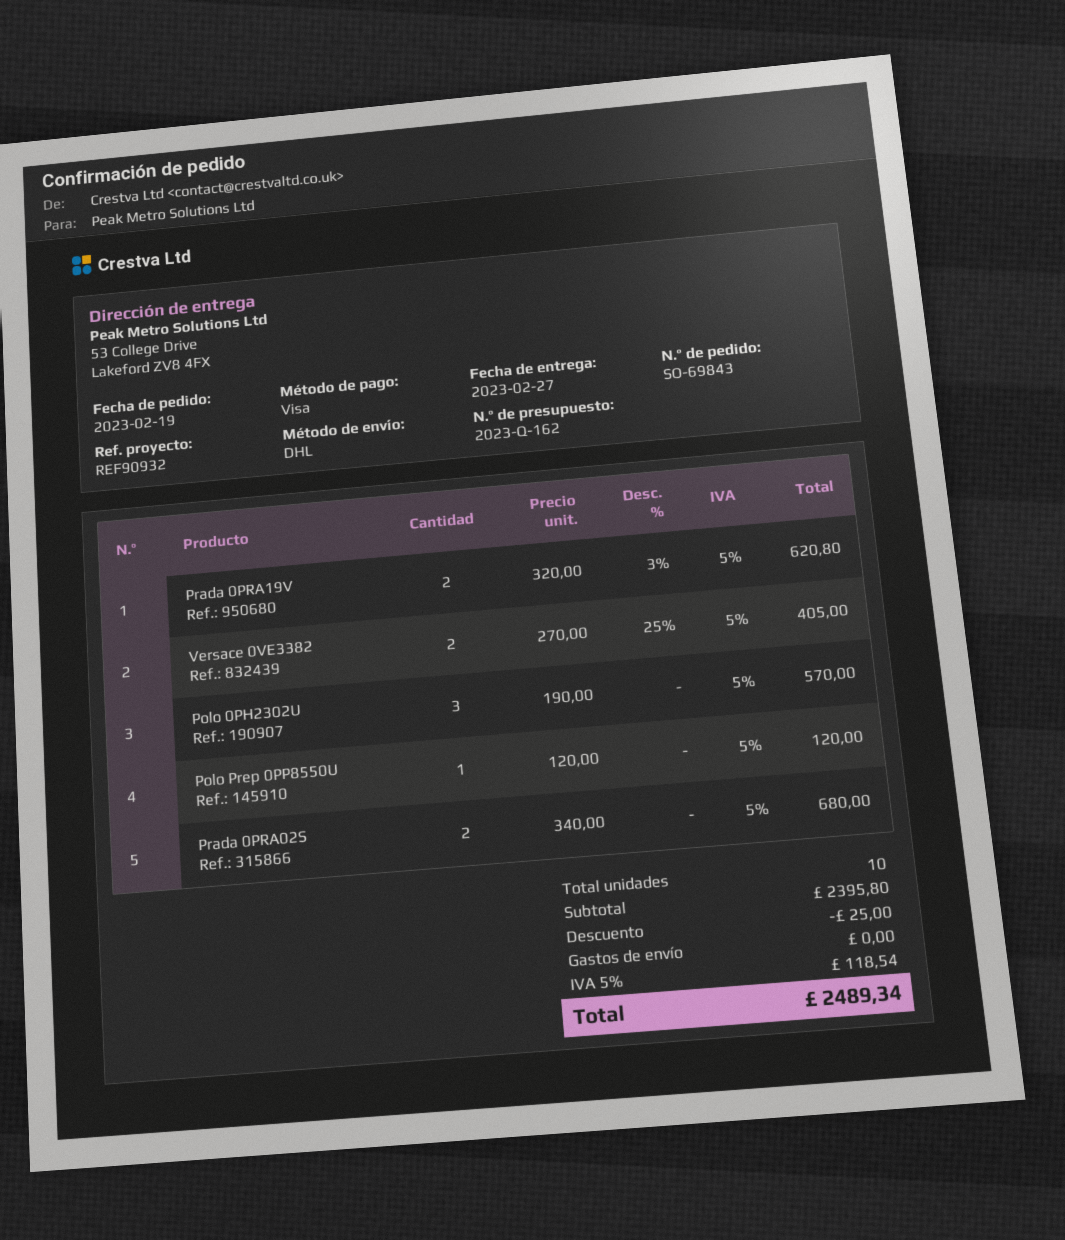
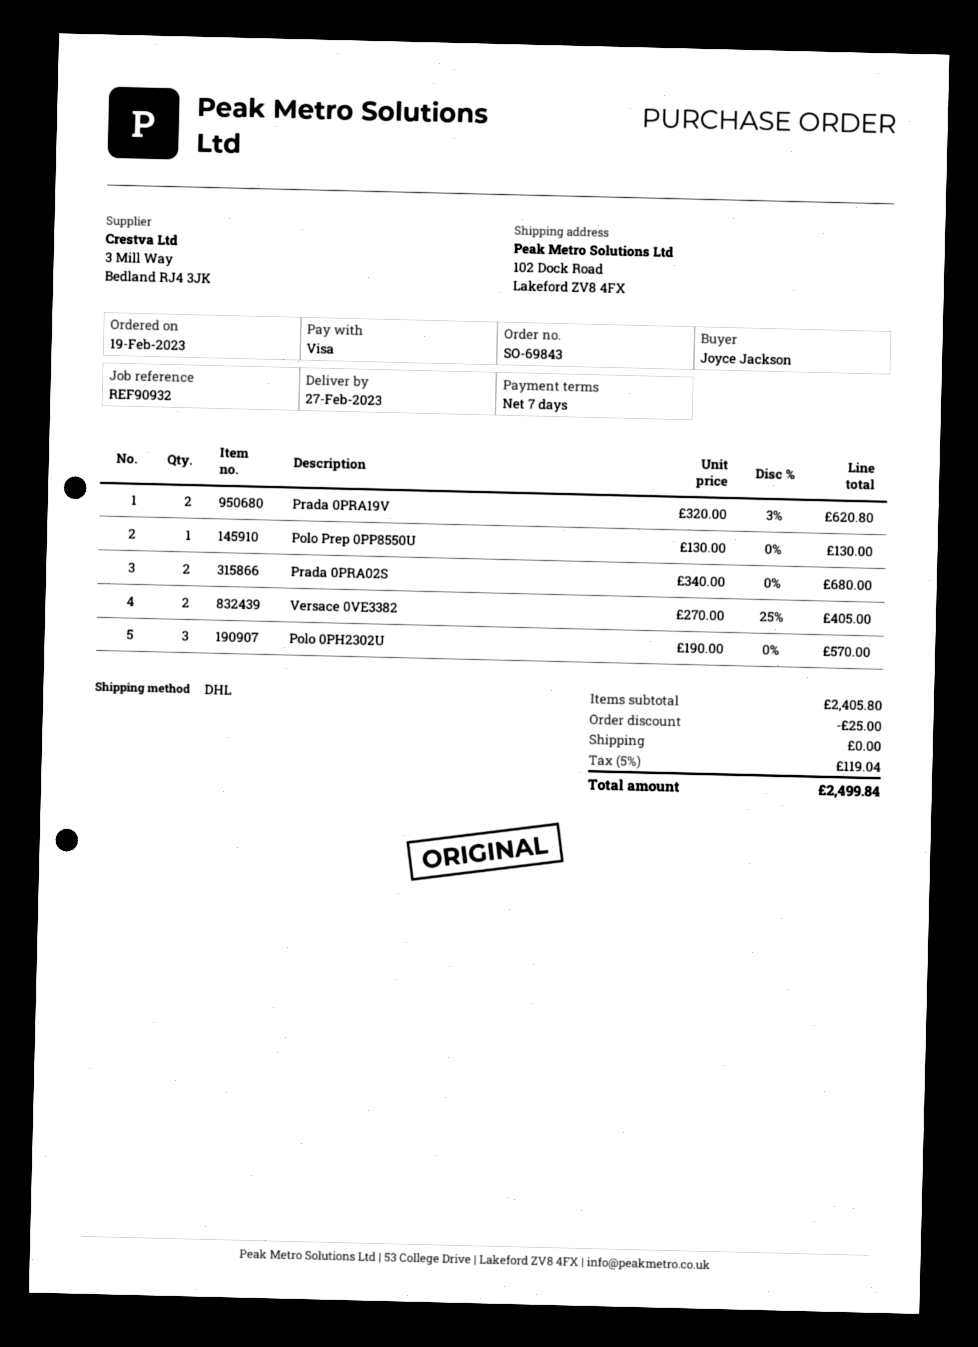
ship to: 53 College Drive, Lakeford ZV8 4FX -> 102 Dock Road, Lakeford ZV8 4FX
Polo Prep 0PP8550U: 1 x 120.00 = 120.00 -> 1 x 130.00 = 130.00
subtotal: 2395.80 -> 2405.80
tax: 5% = 118.54 -> 5% = 119.04
total: 2489.34 -> 2499.84

